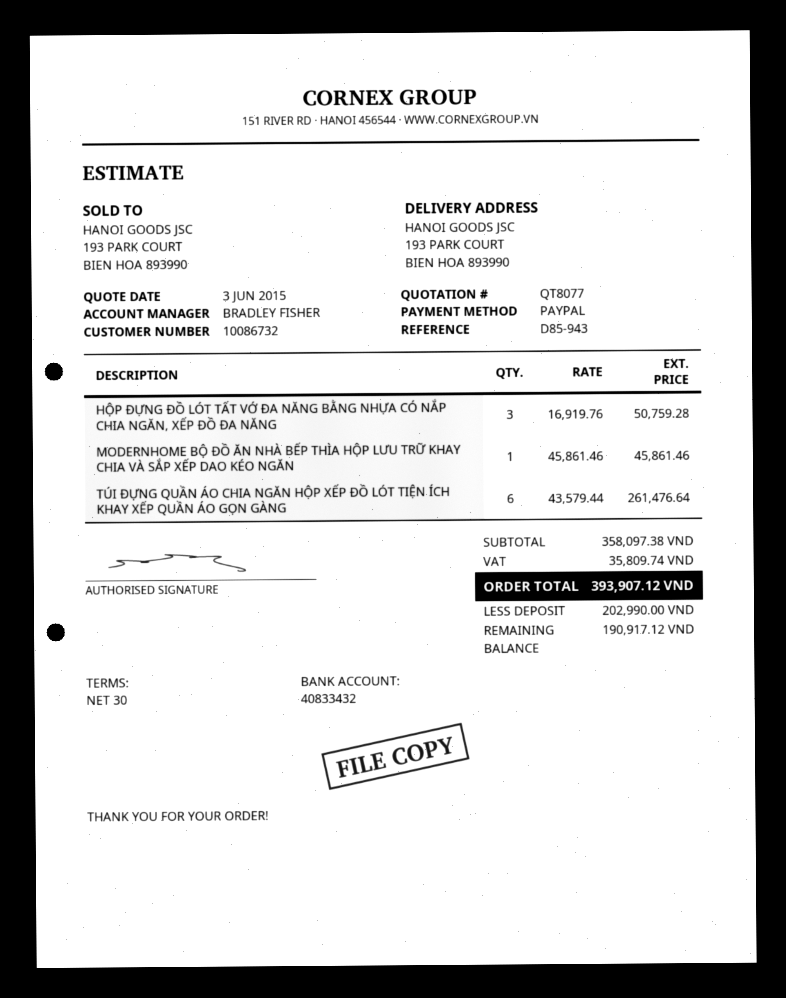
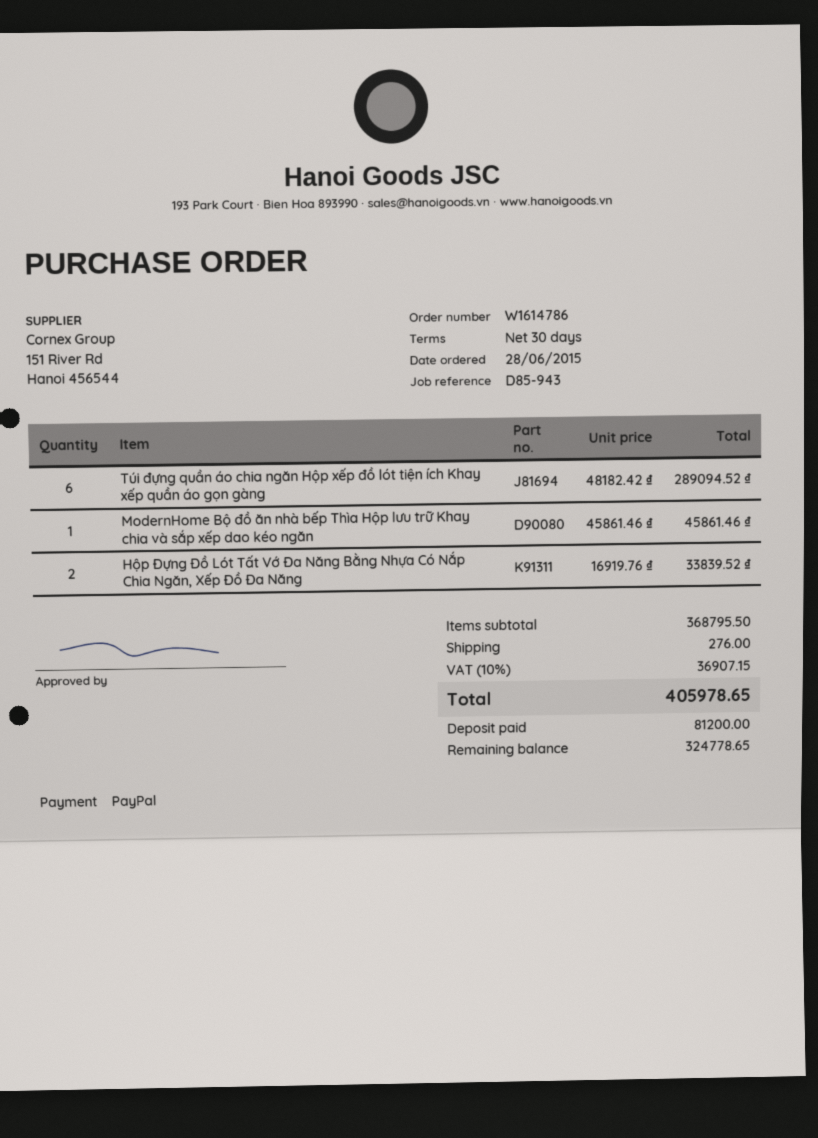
HỘP ĐỰNG ĐỒ LÓT TẤT VỚ ĐA NĂNG BẰNG NHỰA CÓ NẮP CHIA NGĂN, XẾP ĐỒ ĐA NĂNG: 3 x 16919.76 = 50759.28 -> 2 x 16919.76 = 33839.52
TÚI ĐỰNG QUẦN ÁO CHIA NGĂN HỘP XẾP ĐỒ LÓT TIỆN ÍCH KHAY XẾP QUẦN ÁO GỌN GÀNG: 6 x 43579.44 = 261476.64 -> 6 x 48182.42 = 289094.52
subtotal: 358097.38 -> 368795.50
shipping: none -> 276.00
tax: 35809.74 -> 36907.15
total: 393907.12 -> 405978.65
deposit: 202990.00 -> 81200.00
balance: 190917.12 -> 324778.65

